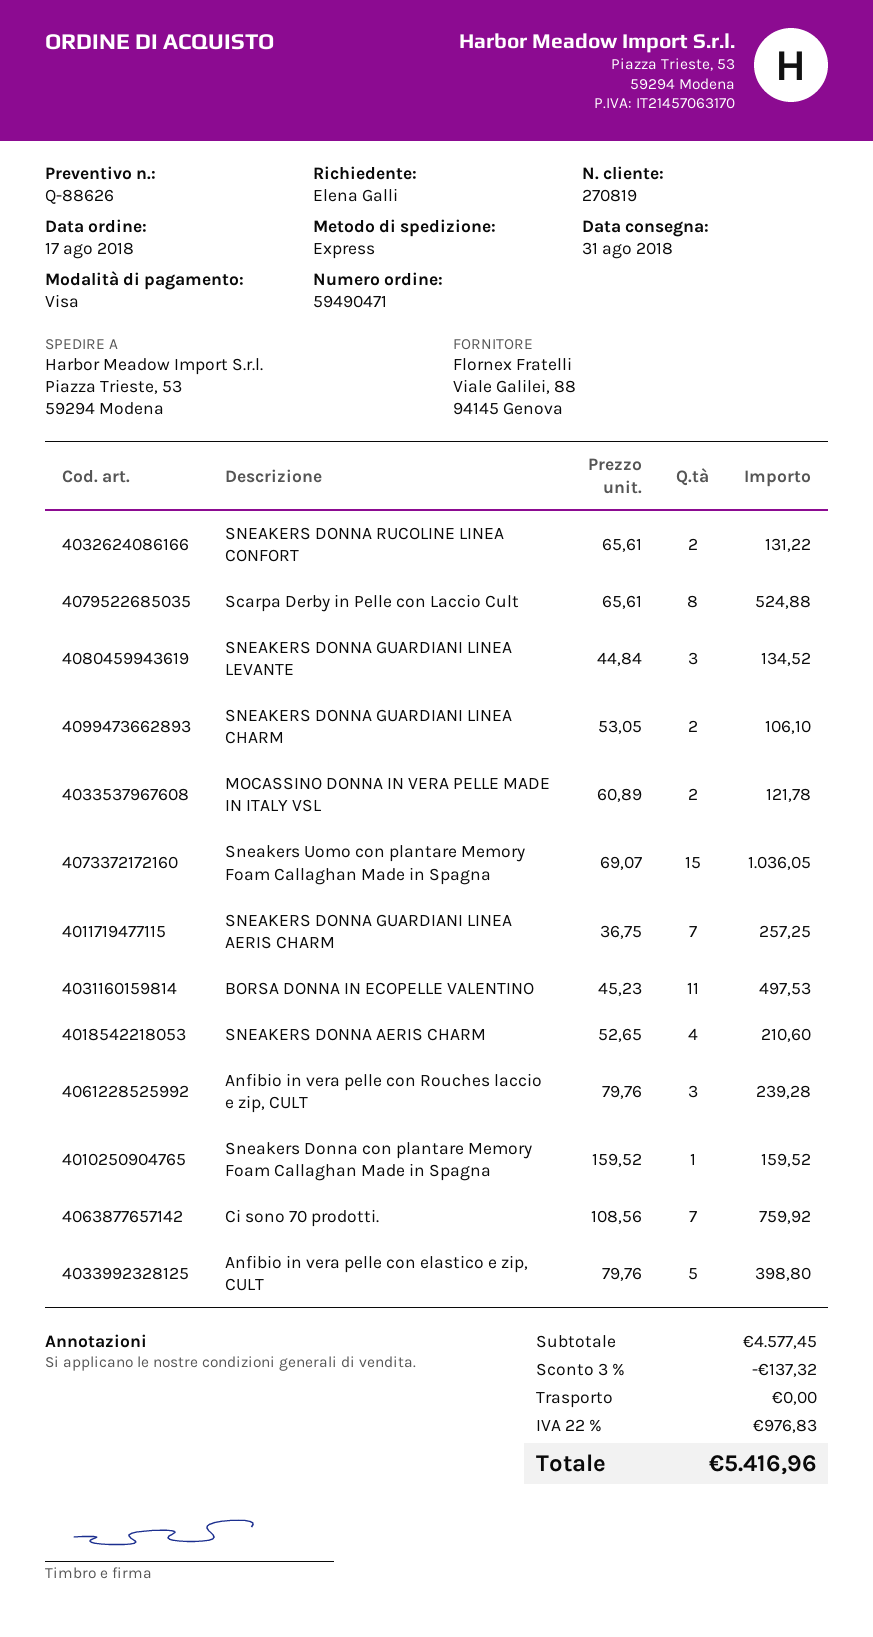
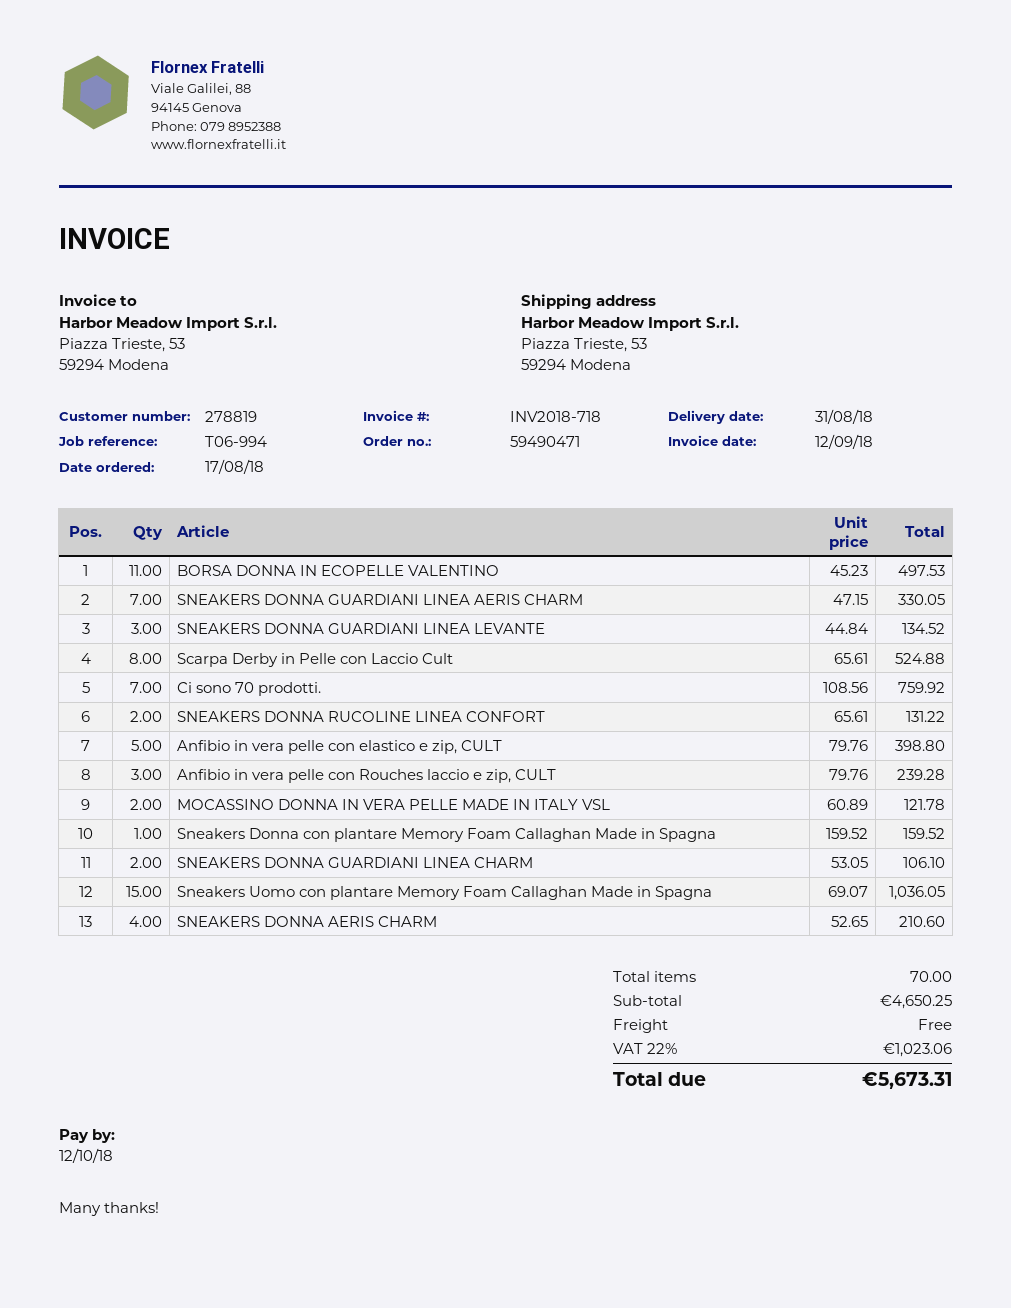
customer number: 270819 -> 278819
SNEAKERS DONNA GUARDIANI LINEA AERIS CHARM: 7 x 36.75 = 257.25 -> 7 x 47.15 = 330.05
subtotal: 4577.45 -> 4650.25
discount: 3% = 137.32 -> none
tax: 22% = 976.83 -> 22% = 1023.06
total: 5416.96 -> 5673.31

